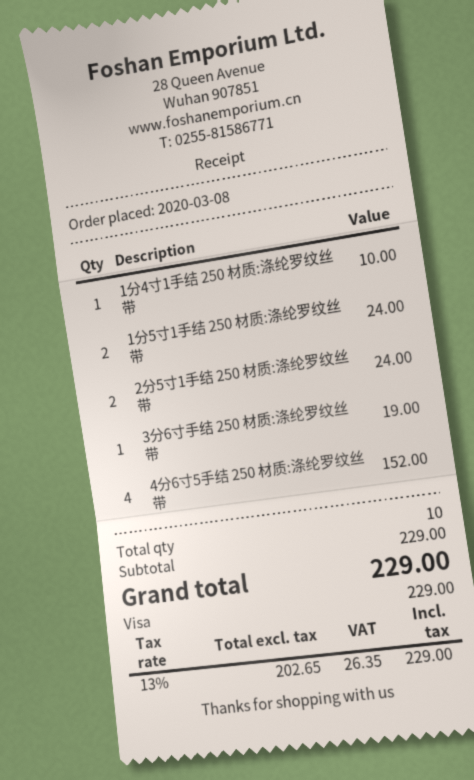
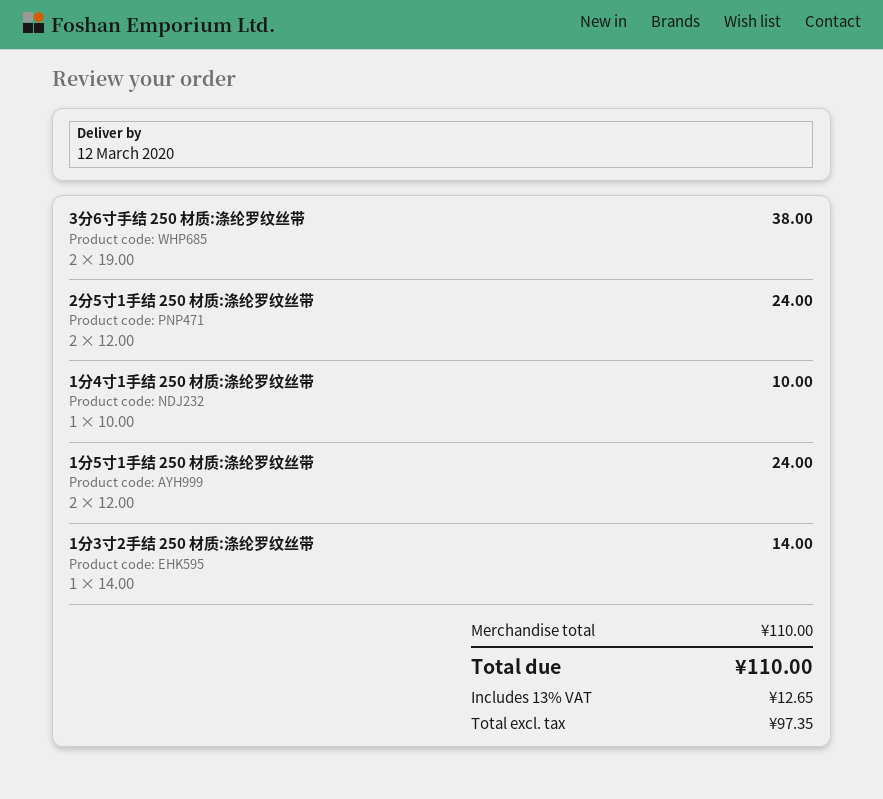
3分6寸手结 250 材质:涤纶罗纹丝带: 1 for 19.00 -> 2 for 38.00
4分6寸5手结 250 材质:涤纶罗纹丝带: 4 for 152.00 -> none
1分3寸2手结 250 材质:涤纶罗纹丝带: none -> 1 for 14.00
subtotal: 229.00 -> 110.00
net: 202.65 -> 97.35
tax: 13% = 26.35 -> 13% = 12.65
total: 229.00 -> 110.00

